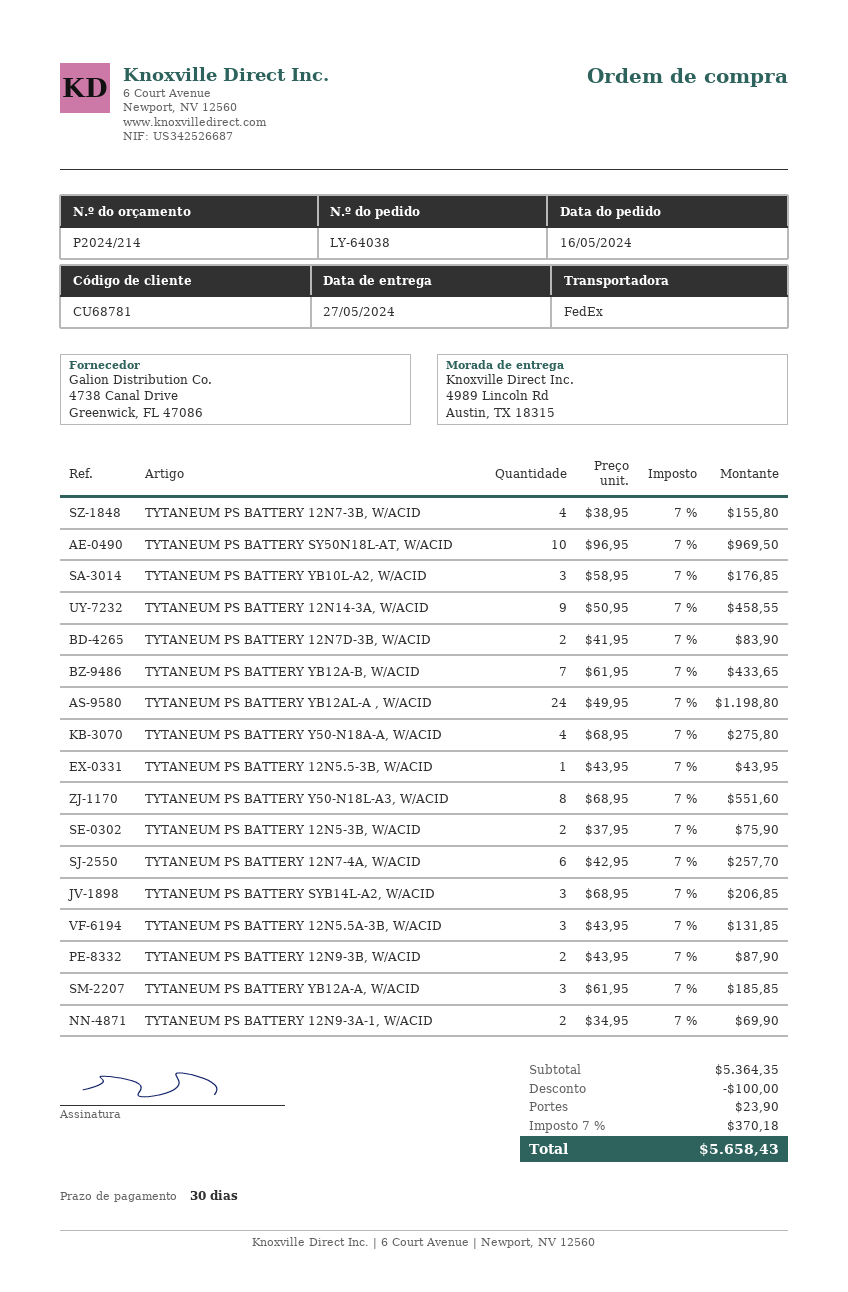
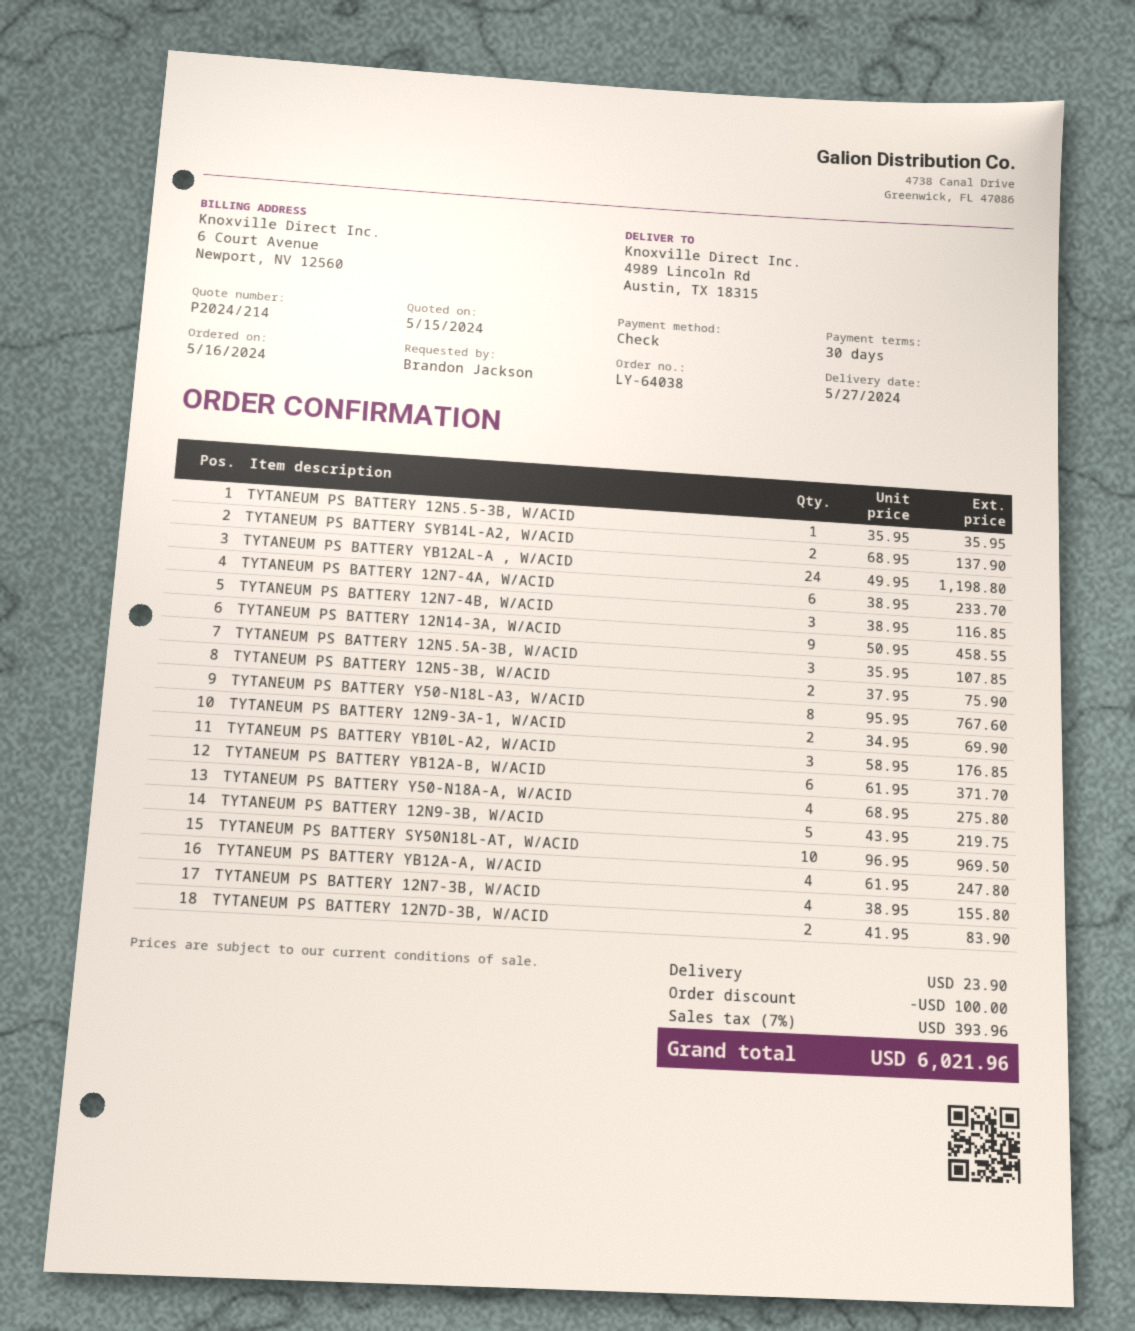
TYTANEUM PS BATTERY YB12A-B, W/ACID: 7 x 61.95 = 433.65 -> 6 x 61.95 = 371.70
TYTANEUM PS BATTERY 12N5.5-3B, W/ACID: 1 x 43.95 = 43.95 -> 1 x 35.95 = 35.95
TYTANEUM PS BATTERY Y50-N18L-A3, W/ACID: 8 x 68.95 = 551.60 -> 8 x 95.95 = 767.60
TYTANEUM PS BATTERY 12N7-4A, W/ACID: 6 x 42.95 = 257.70 -> 6 x 38.95 = 233.70
TYTANEUM PS BATTERY SYB14L-A2, W/ACID: 3 x 68.95 = 206.85 -> 2 x 68.95 = 137.90
TYTANEUM PS BATTERY 12N5.5A-3B, W/ACID: 3 x 43.95 = 131.85 -> 3 x 35.95 = 107.85
TYTANEUM PS BATTERY 12N9-3B, W/ACID: 2 x 43.95 = 87.90 -> 5 x 43.95 = 219.75
TYTANEUM PS BATTERY YB12A-A, W/ACID: 3 x 61.95 = 185.85 -> 4 x 61.95 = 247.80
TYTANEUM PS BATTERY 12N7-4B, W/ACID: none -> 3 x 38.95 = 116.85
tax: 7% = 370.18 -> 7% = 393.96
total: 5658.43 -> 6021.96

